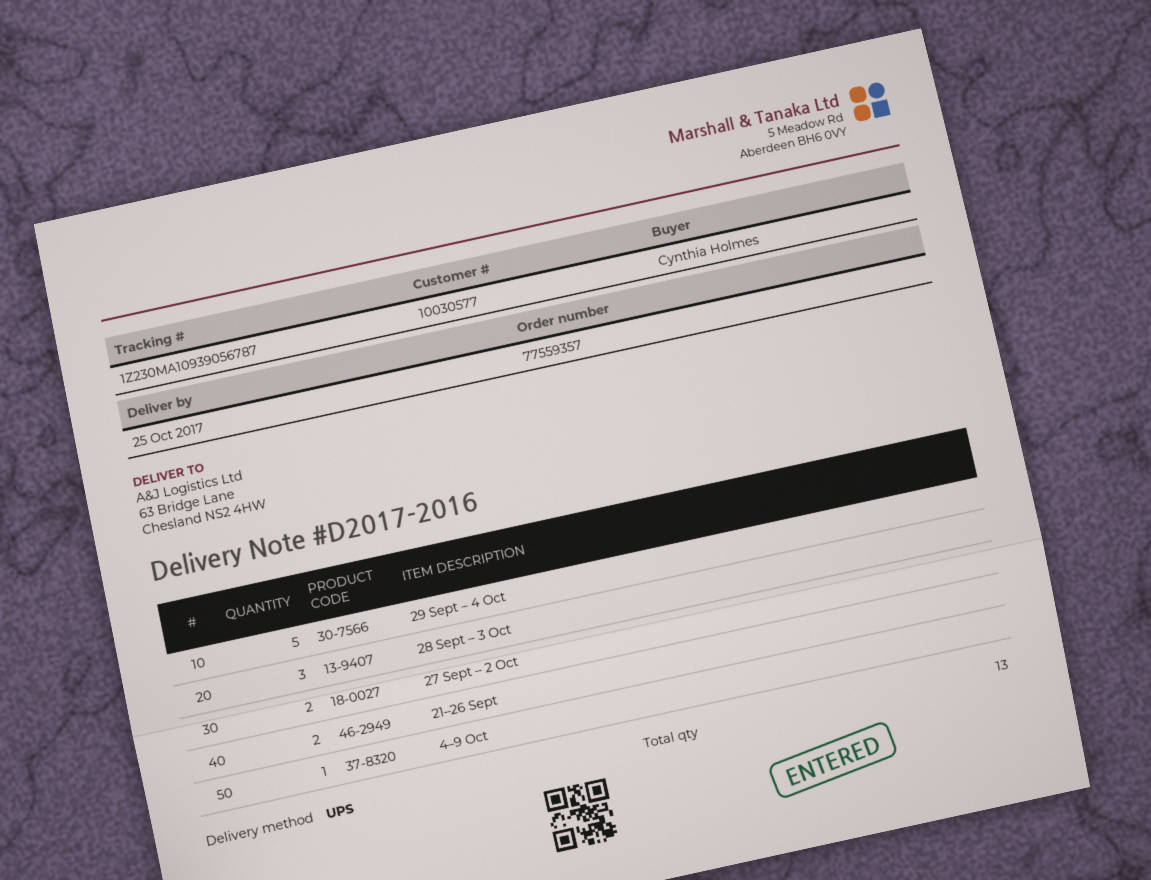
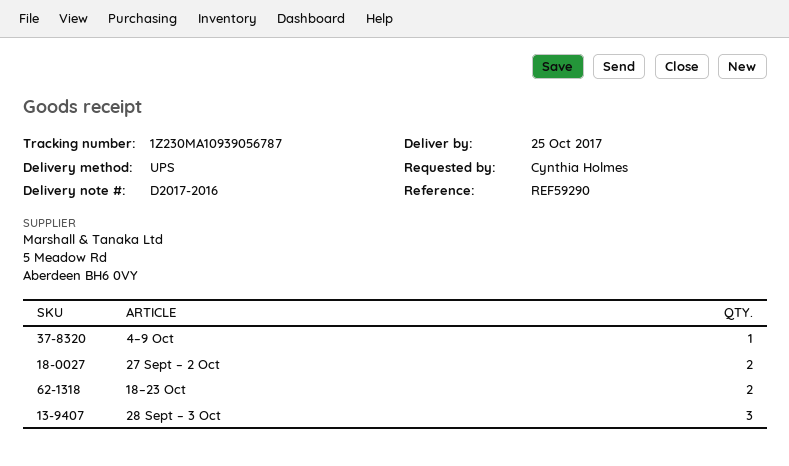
29 Sept – 4 Oct: 5 -> none
21–26 Sept: 2 -> none
18–23 Oct: none -> 2

